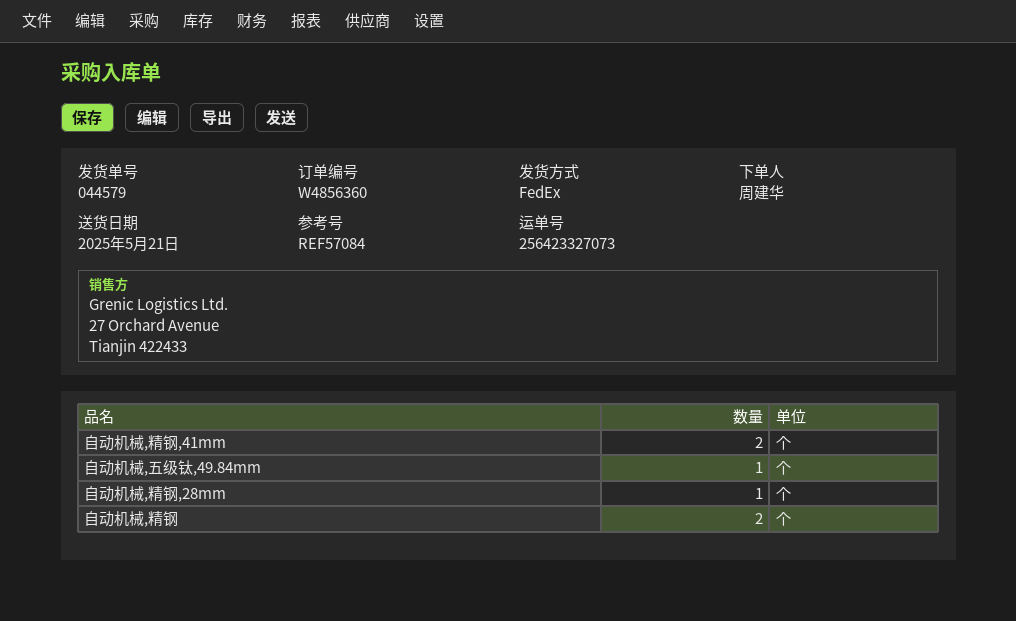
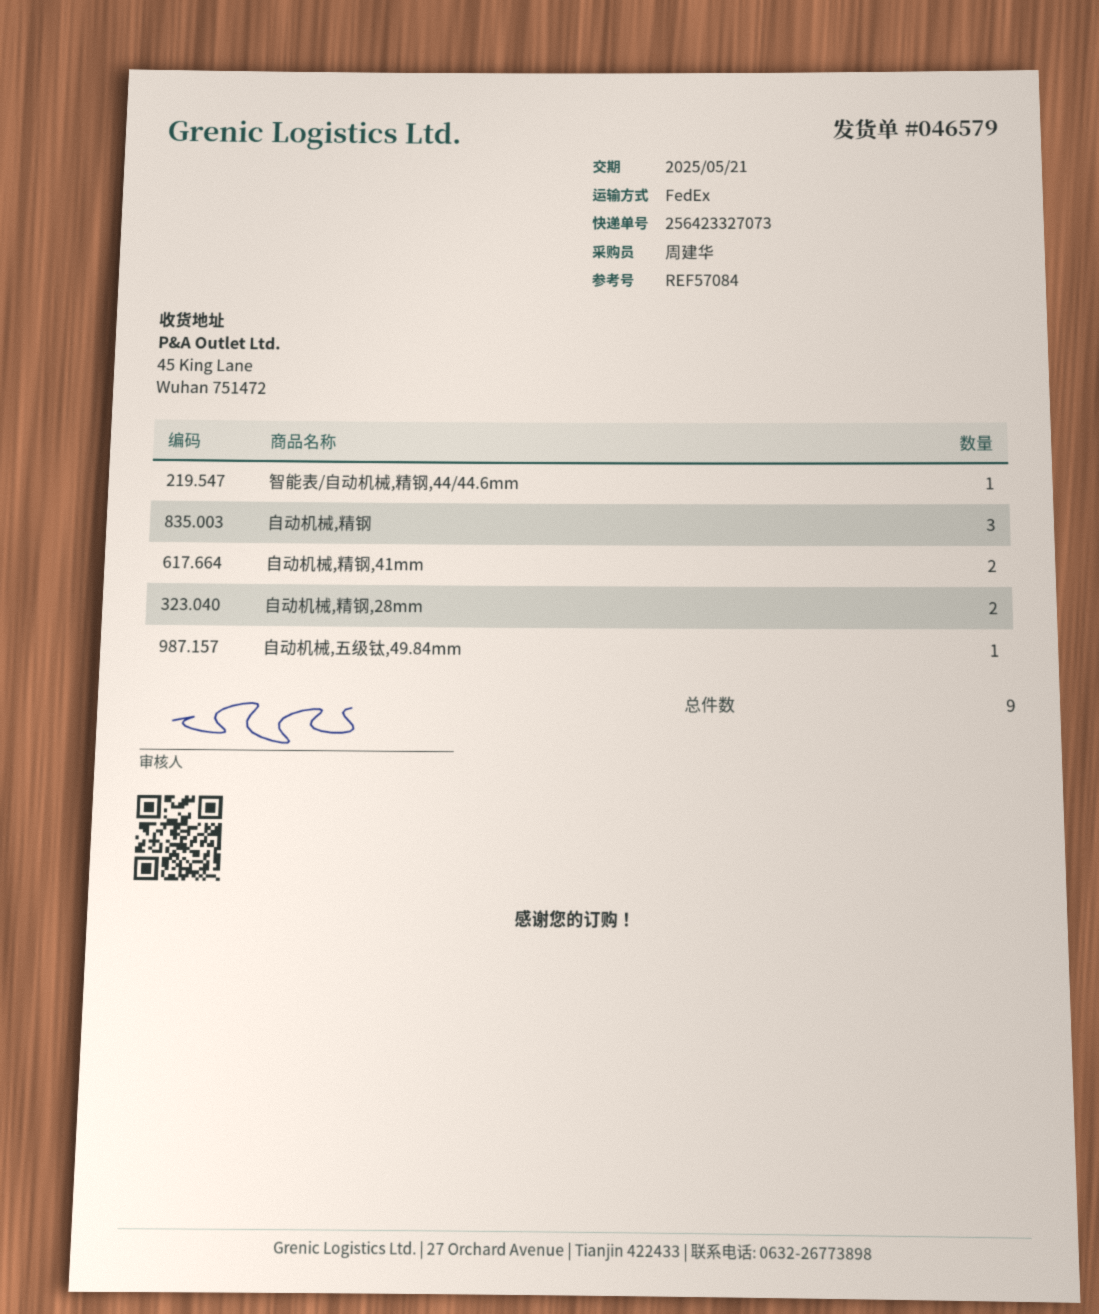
delivery note number: 044579 -> 046579
自动机械,精钢,28mm: 1 -> 2
自动机械,精钢: 2 -> 3
智能表/自动机械,精钢,44/44.6mm: none -> 1

